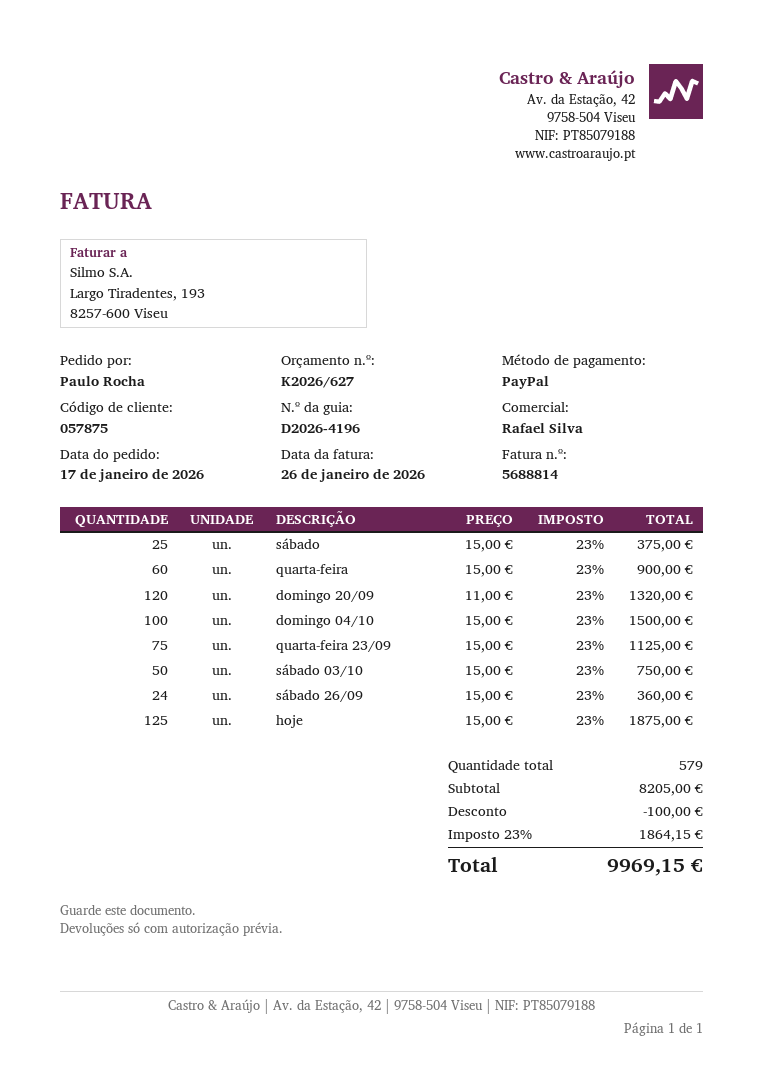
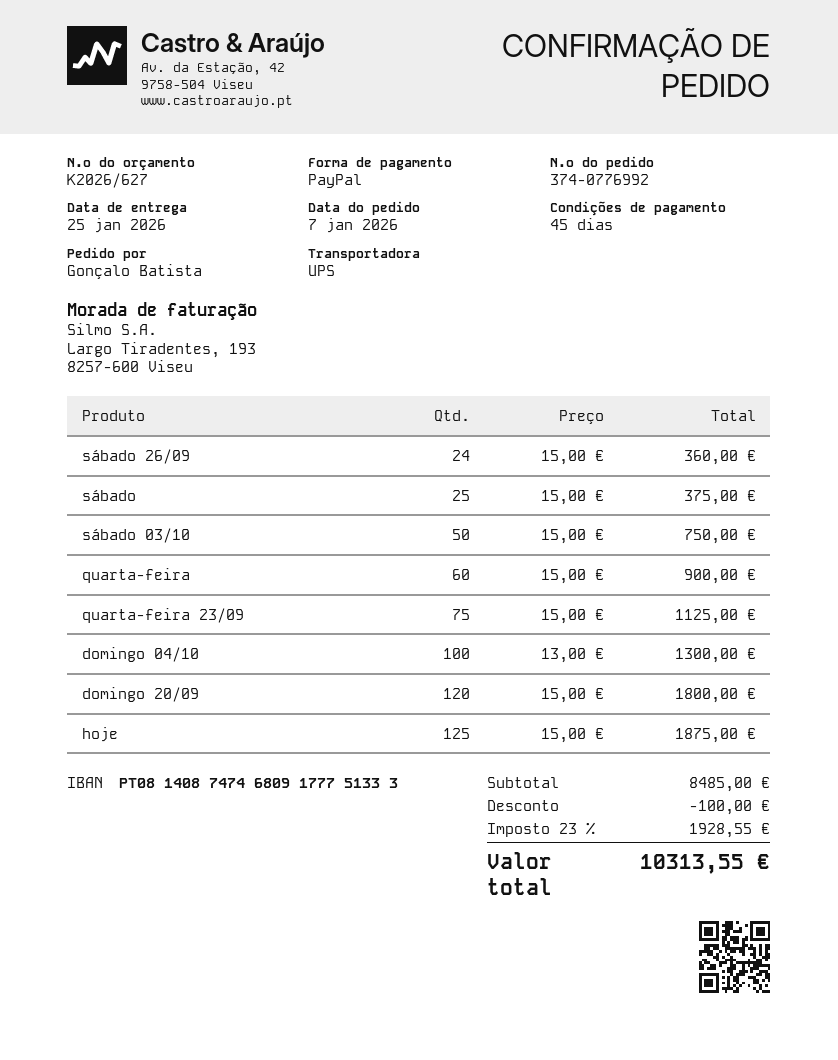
order date: 2026-01-17 -> 2026-01-07
ordered by: Paulo Rocha -> Gonçalo Batista
domingo 20/09: 120 x 11.00 = 1320.00 -> 120 x 15.00 = 1800.00
domingo 04/10: 100 x 15.00 = 1500.00 -> 100 x 13.00 = 1300.00
subtotal: 8205.00 -> 8485.00
tax: 23% = 1864.15 -> 23% = 1928.55
total: 9969.15 -> 10313.55

